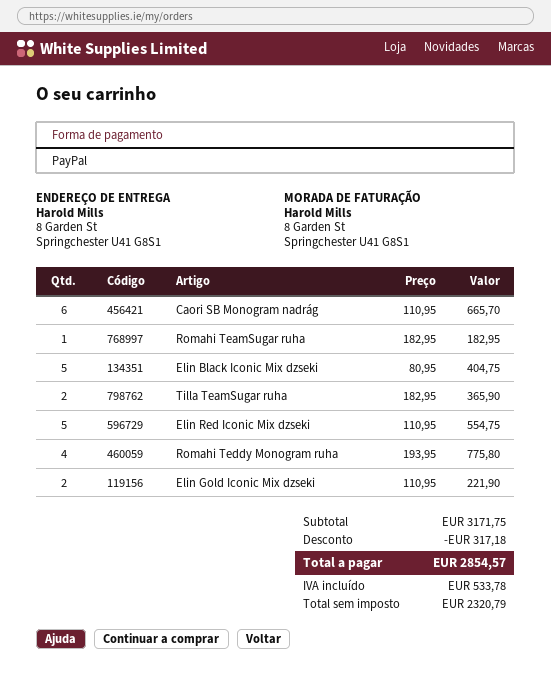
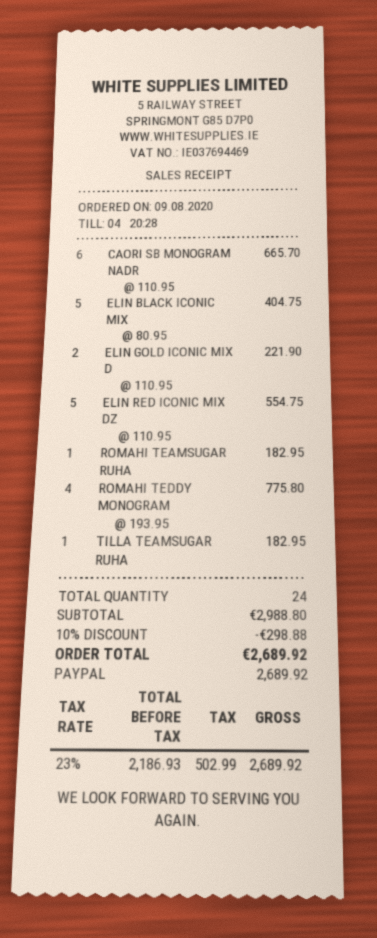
Tilla TeamSugar ruha: 2 x 182.95 = 365.90 -> 1 x 182.95 = 182.95
subtotal: 3171.75 -> 2988.80
discount: 317.18 -> 298.88
net: 2320.79 -> 2186.93
tax: 533.78 -> 502.99
total: 2854.57 -> 2689.92

